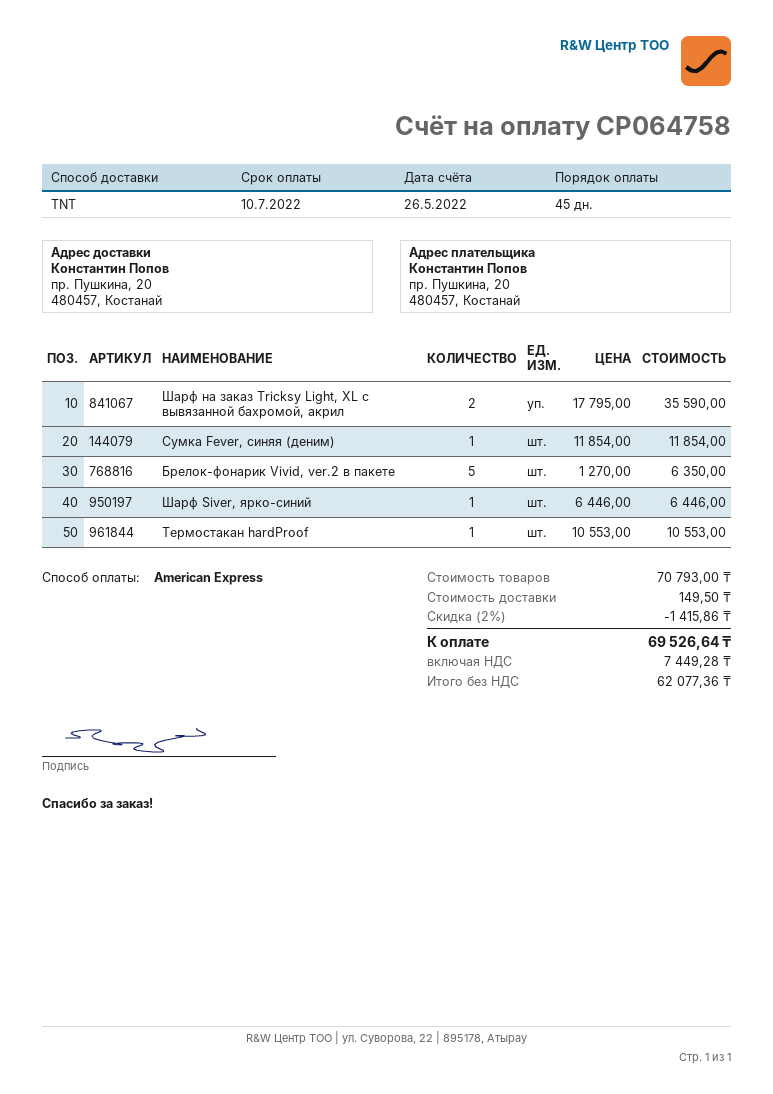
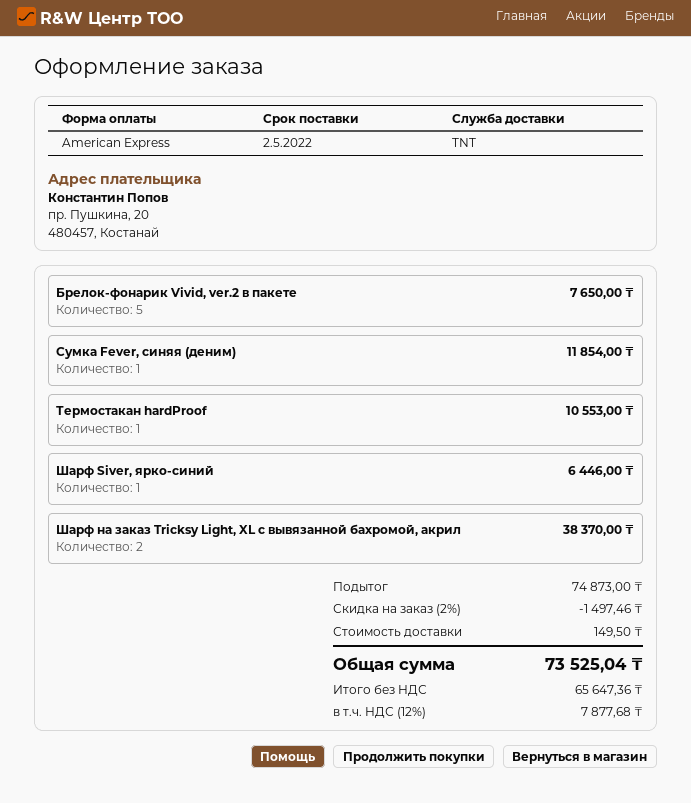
Шарф на заказ Tricksy Light, XL с вывязанной бахромой, акрил: 2 for 35590.00 -> 2 for 38370.00
Брелок-фонарик Vivid, ver.2 в пакете: 5 for 6350.00 -> 5 for 7650.00
subtotal: 70793.00 -> 74873.00
discount: 2% = 1415.86 -> 2% = 1497.46
net: 62077.36 -> 65647.36
tax: 7449.28 -> 7877.68
total: 69526.64 -> 73525.04

